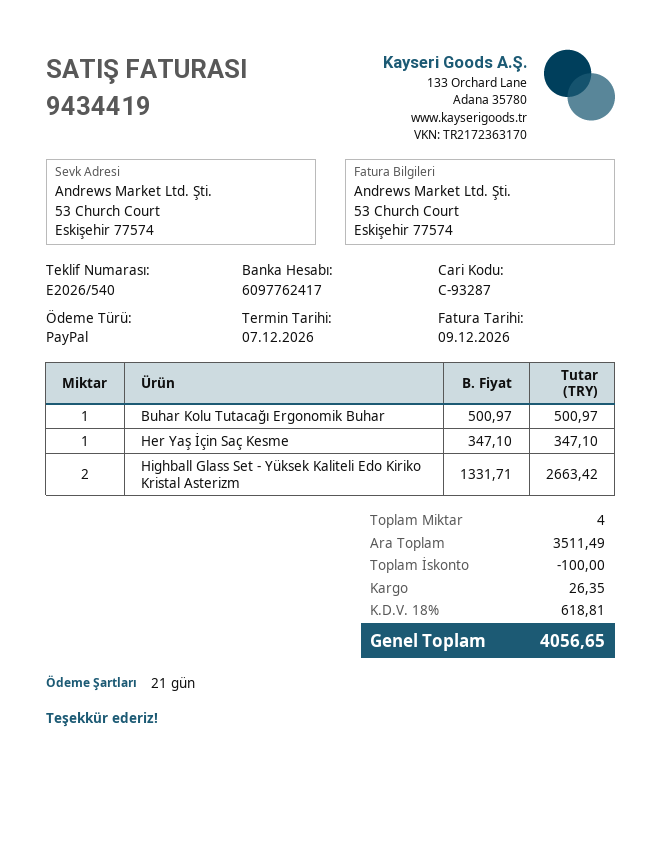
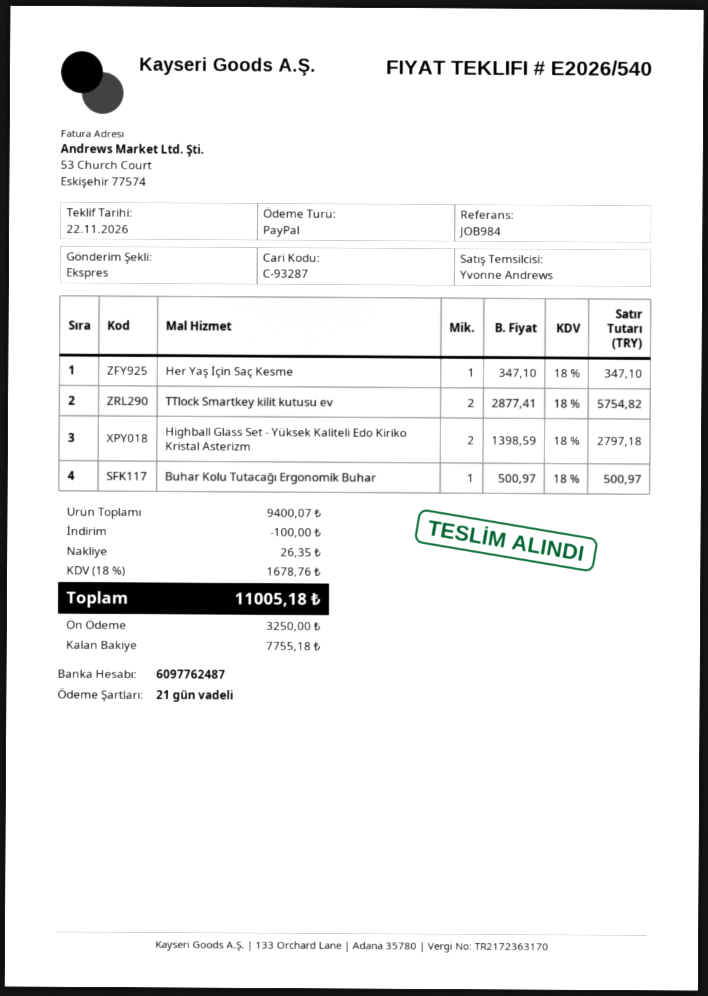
bank account: 6097762417 -> 6097762487
Highball Glass Set - Yüksek Kaliteli Edo Kiriko Kristal Asterizm: 2 x 1331.71 = 2663.42 -> 2 x 1398.59 = 2797.18
TTlock Smartkey kilit kutusu ev: none -> 2 x 2877.41 = 5754.82
subtotal: 3511.49 -> 9400.07
tax: 18% = 618.81 -> 18% = 1678.76
total: 4056.65 -> 11005.18

